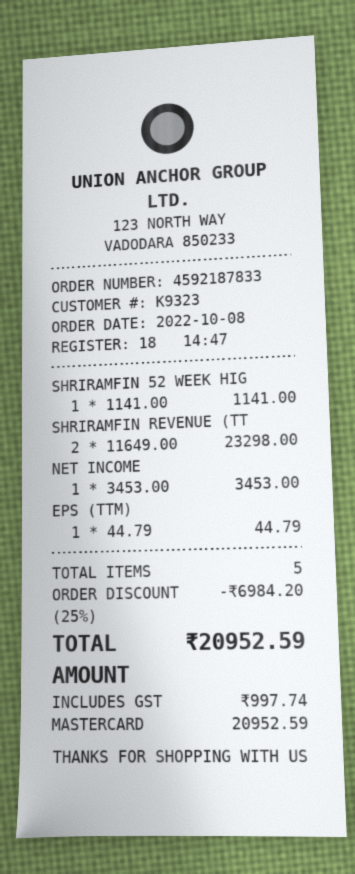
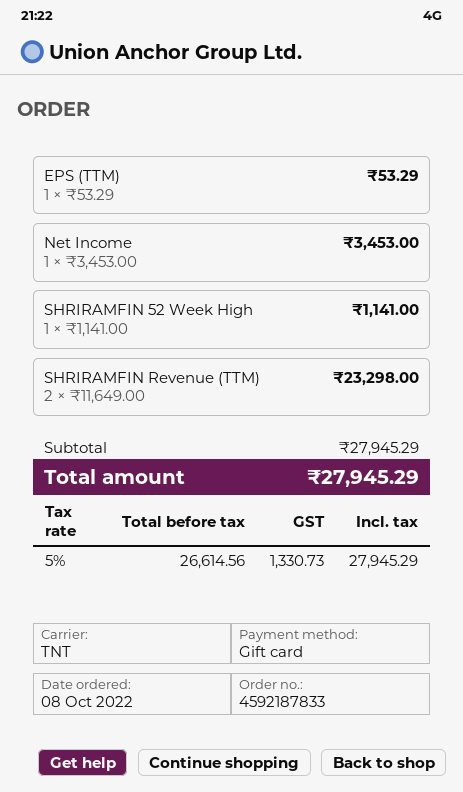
payment method: Mastercard -> gift card
EPS (TTM): 1 x 44.79 = 44.79 -> 1 x 53.29 = 53.29
discount: 25% = 6984.20 -> none
tax: 997.74 -> 1330.73
total: 20952.59 -> 27945.29

